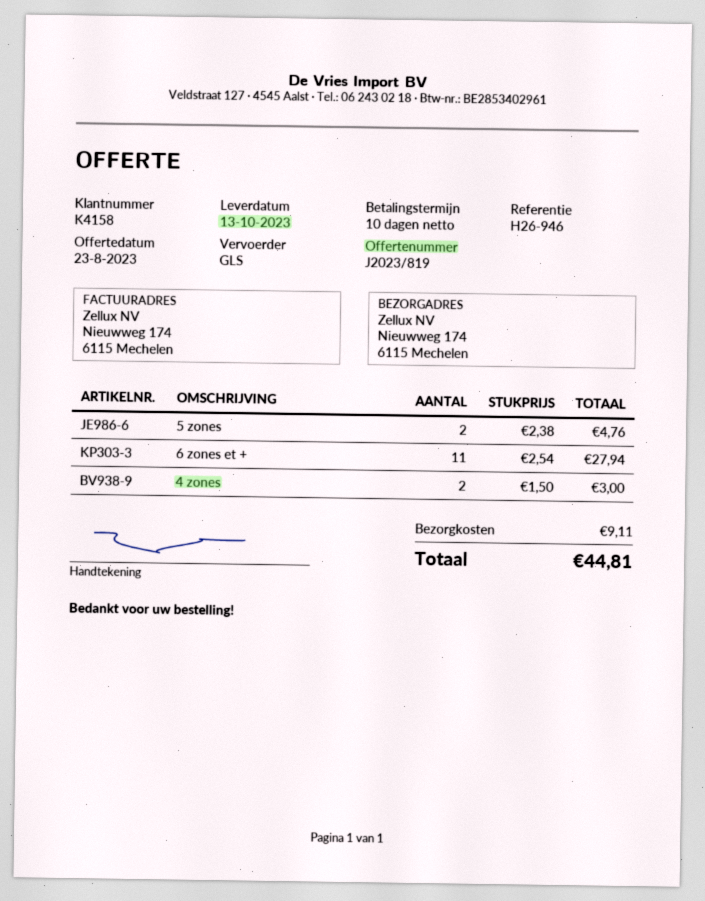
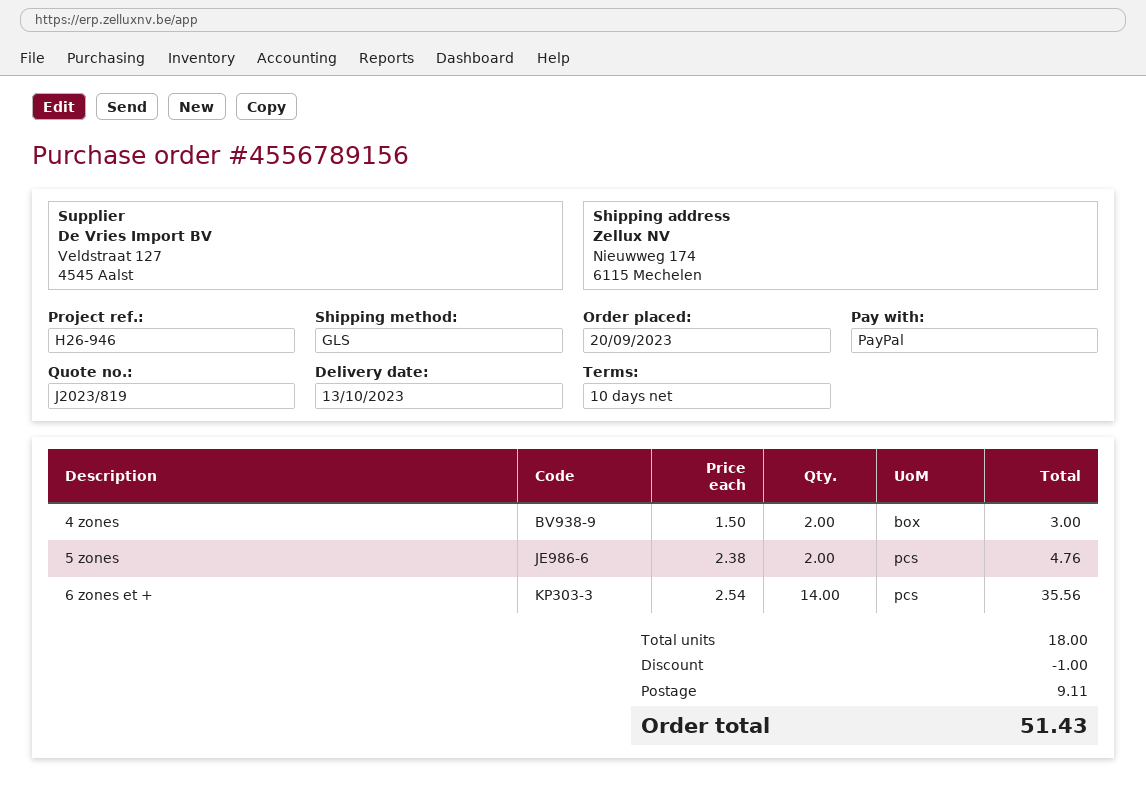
6 zones et +: 11 x 2.54 = 27.94 -> 14 x 2.54 = 35.56
discount: none -> 1.00
total: 44.81 -> 51.43

